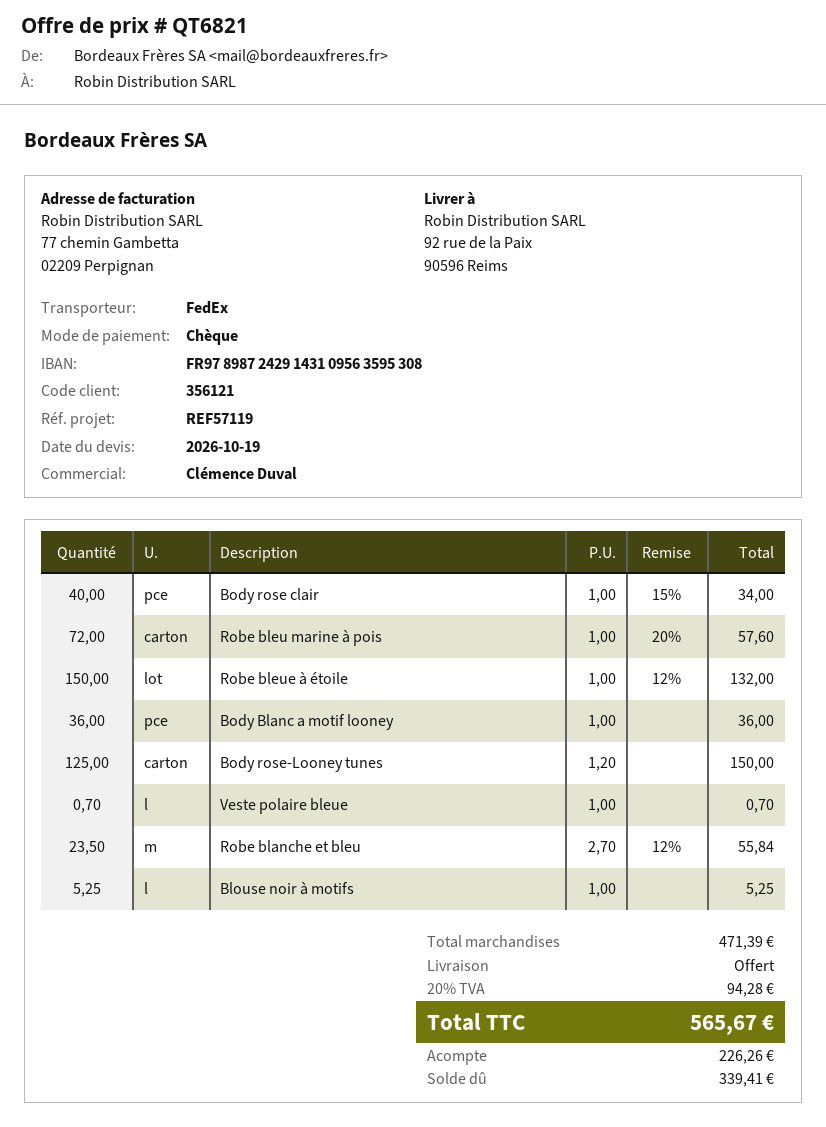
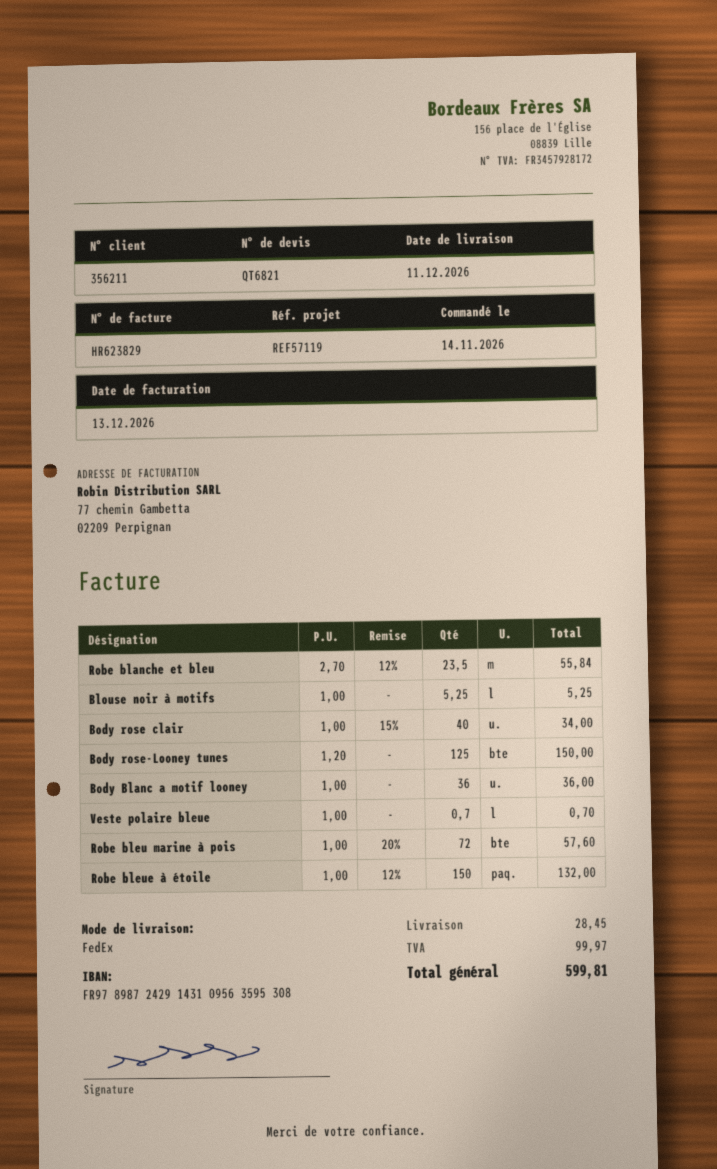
customer number: 356121 -> 356211
shipping: 0.00 -> 28.45
tax: 94.28 -> 99.97
total: 565.67 -> 599.81

